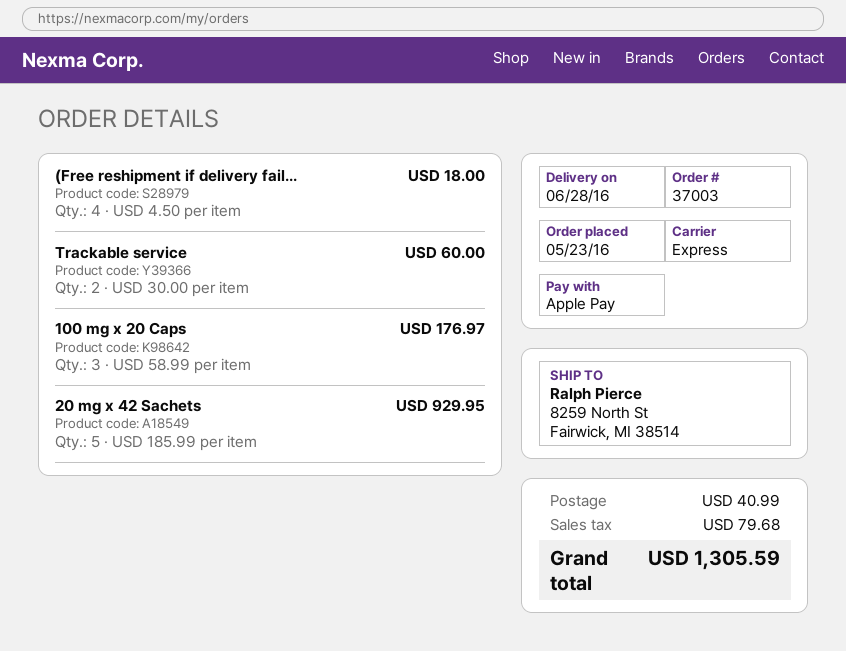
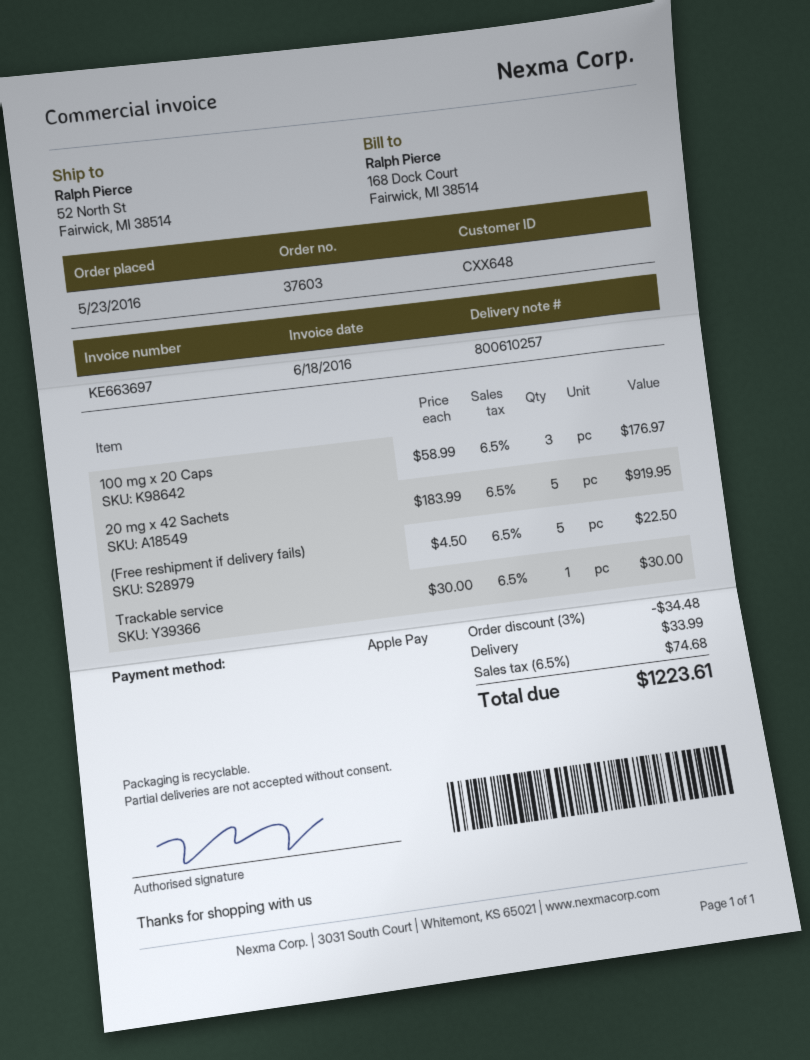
order number: 37003 -> 37603
ship to: 8259 North St, Fairwick, MI 38514 -> 52 North St, Fairwick, MI 38514
(Free reshipment if delivery fail...: 4 x 4.50 = 18.00 -> 5 x 4.50 = 22.50
Trackable service: 2 x 30.00 = 60.00 -> 1 x 30.00 = 30.00
20 mg x 42 Sachets: 5 x 185.99 = 929.95 -> 5 x 183.99 = 919.95
discount: none -> 3% = 34.48
shipping: 40.99 -> 33.99
tax: 79.68 -> 74.68
total: 1305.59 -> 1223.61

